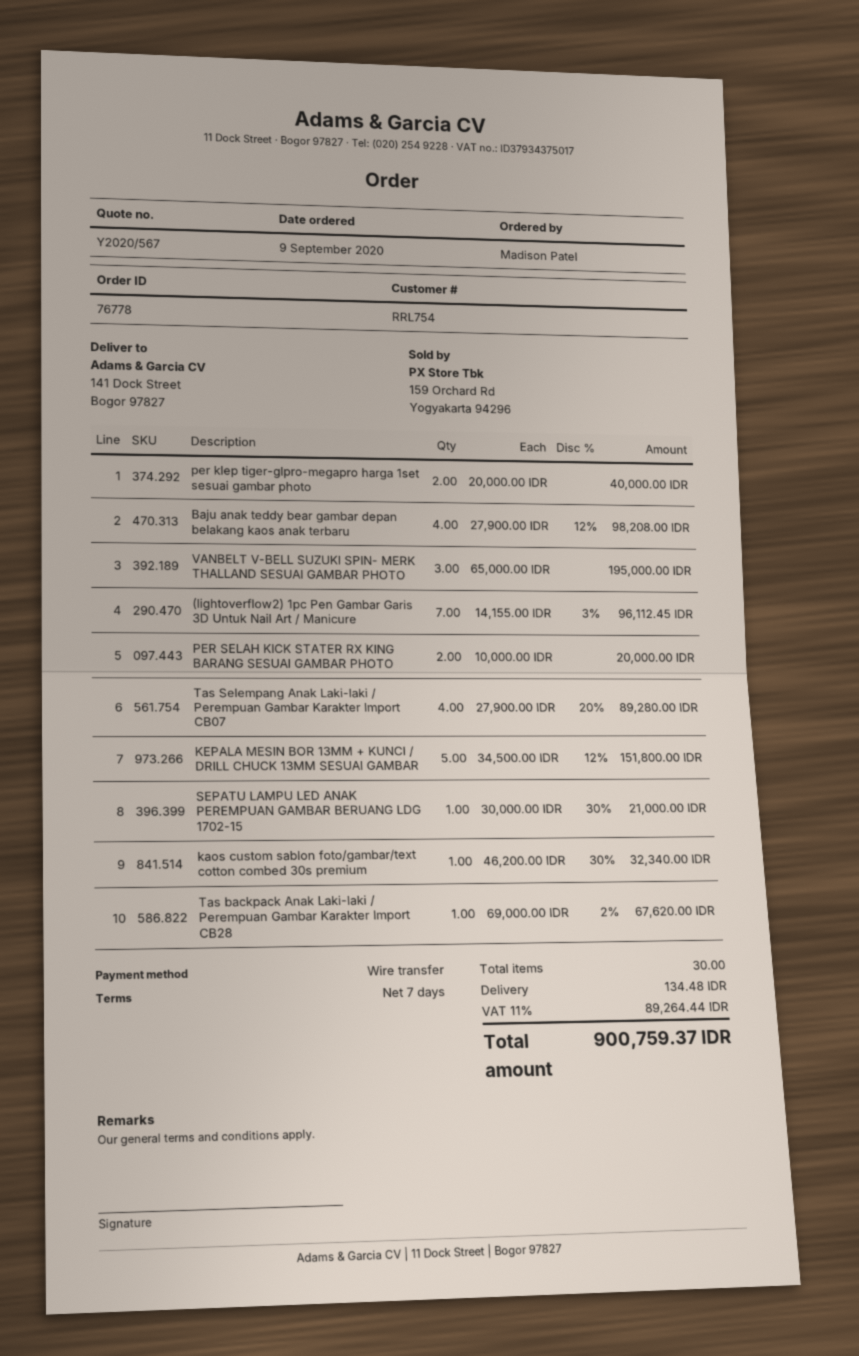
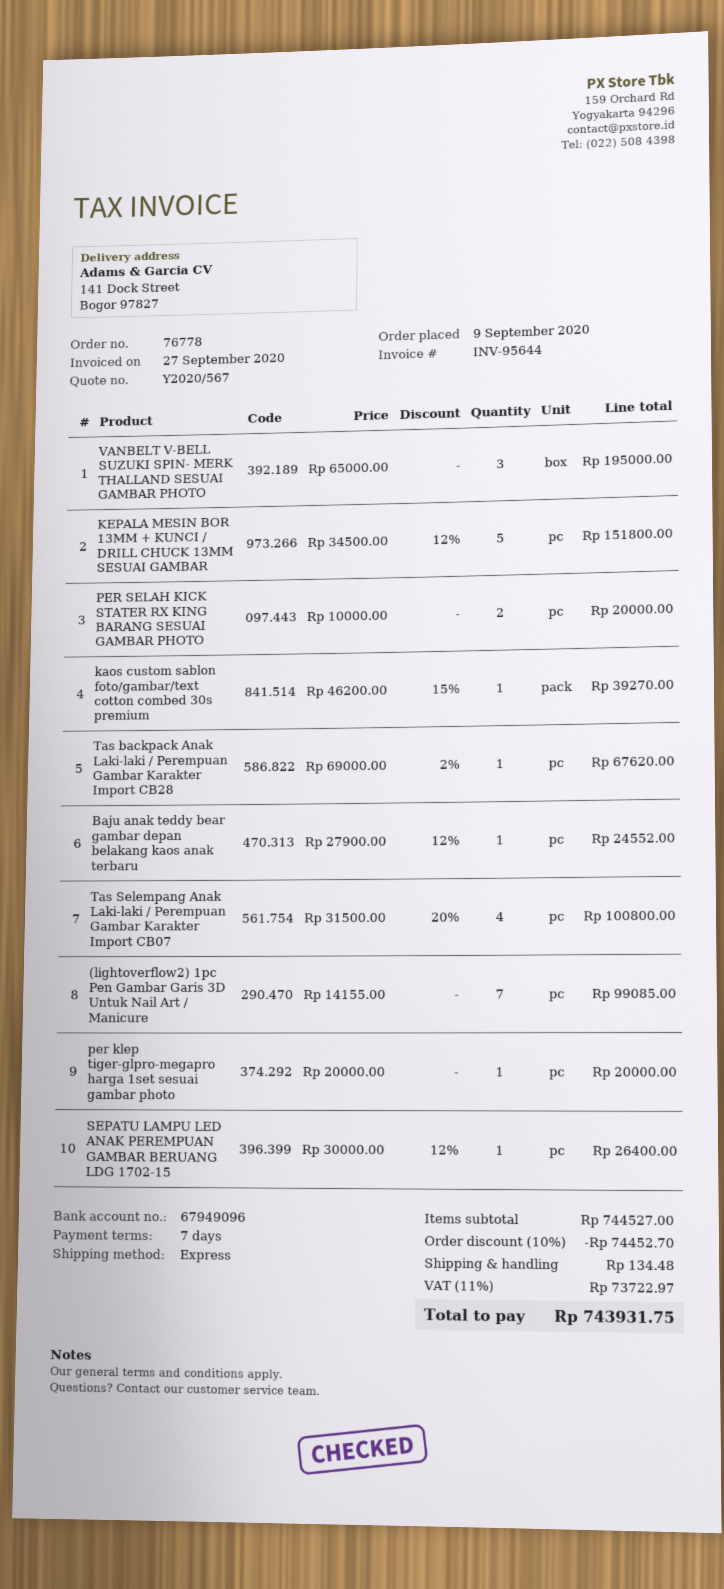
per klep tiger-glpro-megapro harga 1set sesuai gambar photo: 2 x 20000.00 = 40000.00 -> 1 x 20000.00 = 20000.00
Baju anak teddy bear gambar depan belakang kaos anak terbaru: 4 x 27900.00 - 12% = 98208.00 -> 1 x 27900.00 - 12% = 24552.00
(lightoverflow2) 1pc Pen Gambar Garis 3D Untuk Nail Art / Manicure: 7 x 14155.00 - 3% = 96112.45 -> 7 x 14155.00 = 99085.00
Tas Selempang Anak Laki-laki / Perempuan Gambar Karakter Import CB07: 4 x 27900.00 - 20% = 89280.00 -> 4 x 31500.00 - 20% = 100800.00
SEPATU LAMPU LED ANAK PEREMPUAN GAMBAR BERUANG LDG 1702-15: 1 x 30000.00 - 30% = 21000.00 -> 1 x 30000.00 - 12% = 26400.00
kaos custom sablon foto/gambar/text cotton combed 30s premium: 1 x 46200.00 - 30% = 32340.00 -> 1 x 46200.00 - 15% = 39270.00
discount: none -> 10% = 74452.70
tax: 11% = 89264.44 -> 11% = 73722.97
total: 900759.37 -> 743931.75

